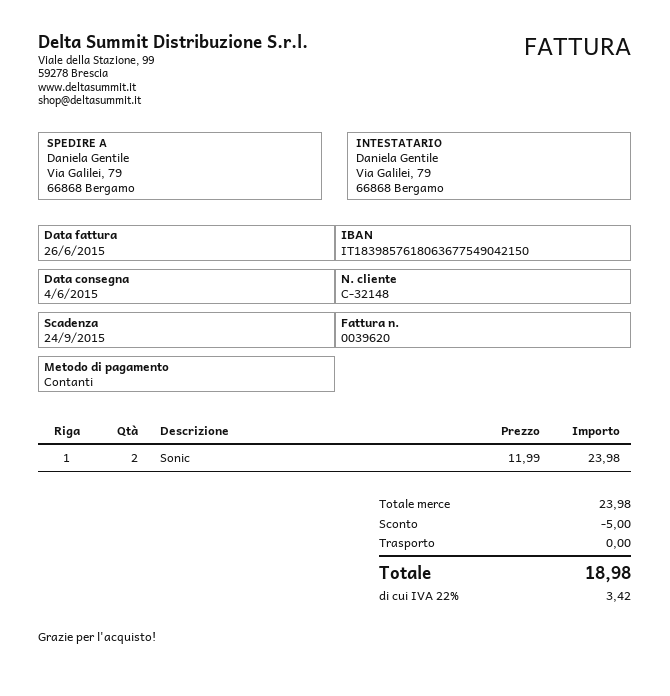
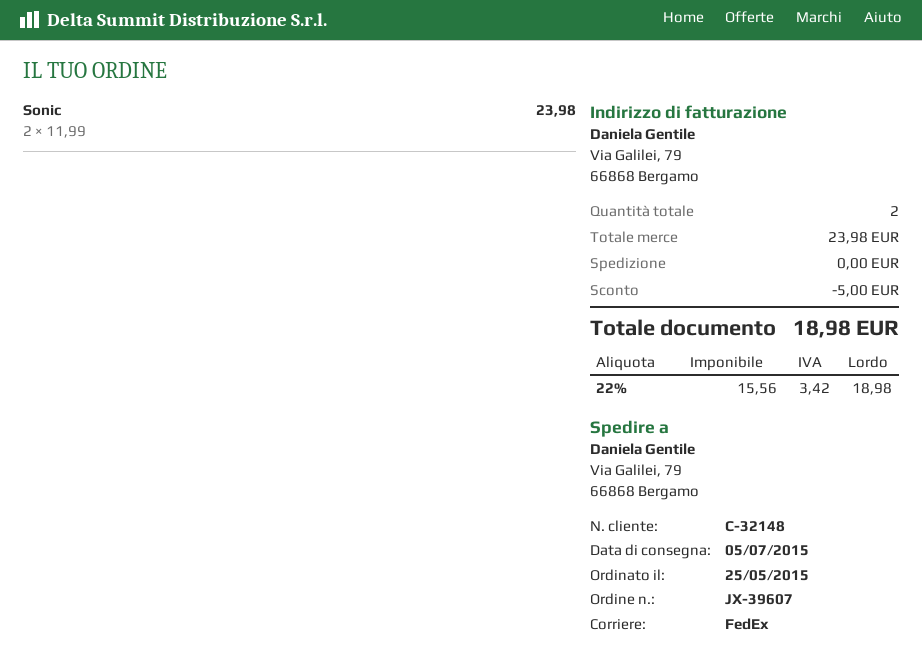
delivery date: 2015-06-04 -> 2015-07-05

